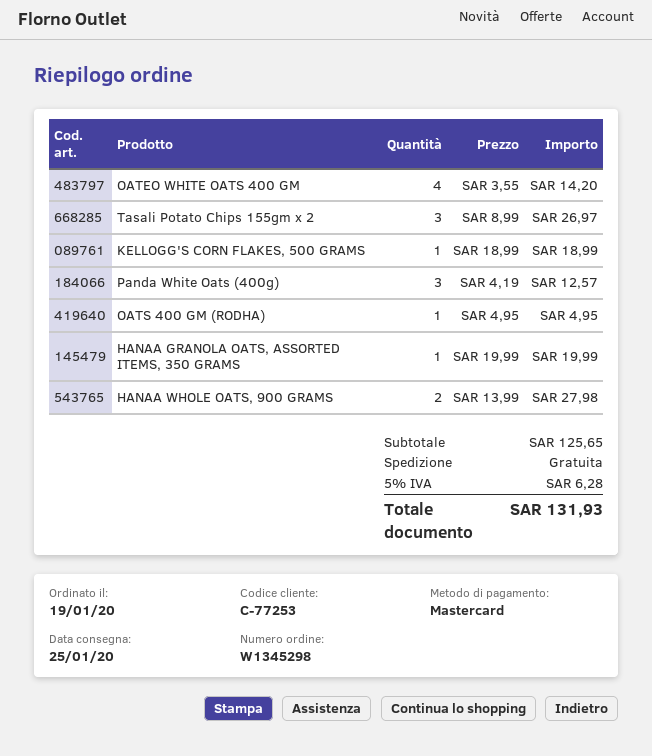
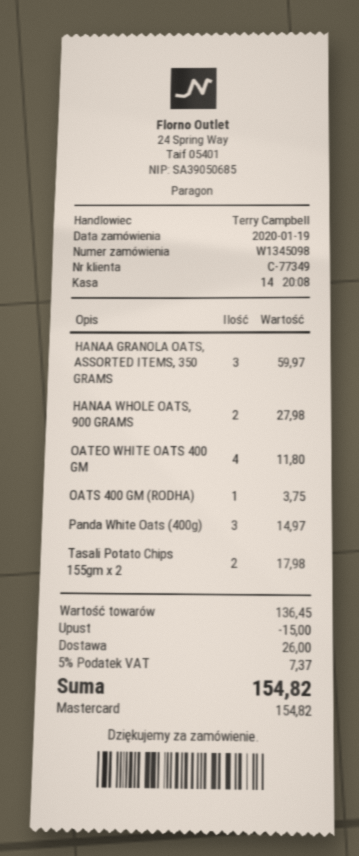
order number: W1345298 -> W1345098
customer number: C-77253 -> C-77349
OATEO WHITE OATS 400 GM: 4 for 14.20 -> 4 for 11.80
Tasali Potato Chips 155gm x 2: 3 for 26.97 -> 2 for 17.98
KELLOGG'S CORN FLAKES, 500 GRAMS: 1 for 18.99 -> none
Panda White Oats (400g): 3 for 12.57 -> 3 for 14.97
OATS 400 GM (RODHA): 1 for 4.95 -> 1 for 3.75
HANAA GRANOLA OATS, ASSORTED ITEMS, 350 GRAMS: 1 for 19.99 -> 3 for 59.97
subtotal: 125.65 -> 136.45
discount: none -> 15.00
shipping: 0.00 -> 26.00
tax: 5% = 6.28 -> 5% = 7.37
total: 131.93 -> 154.82

